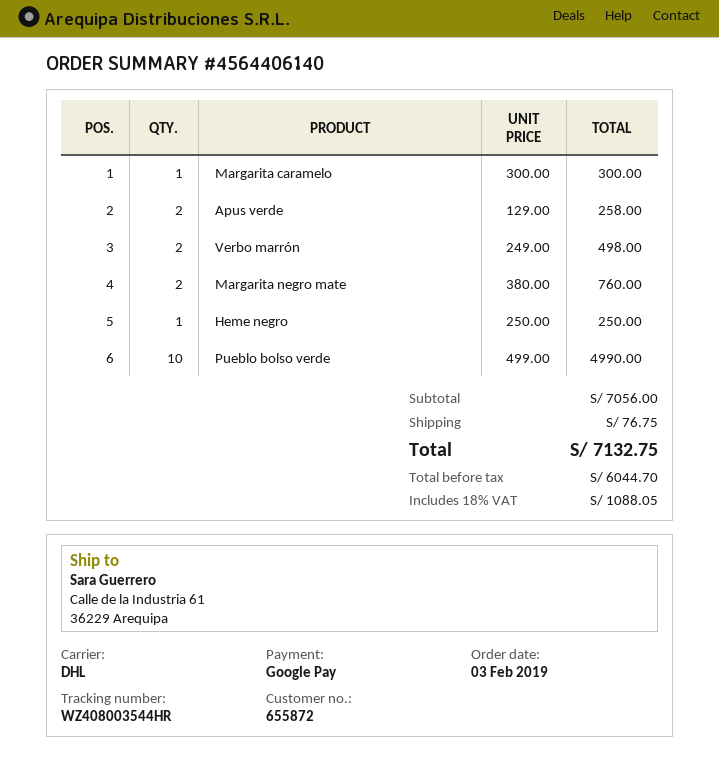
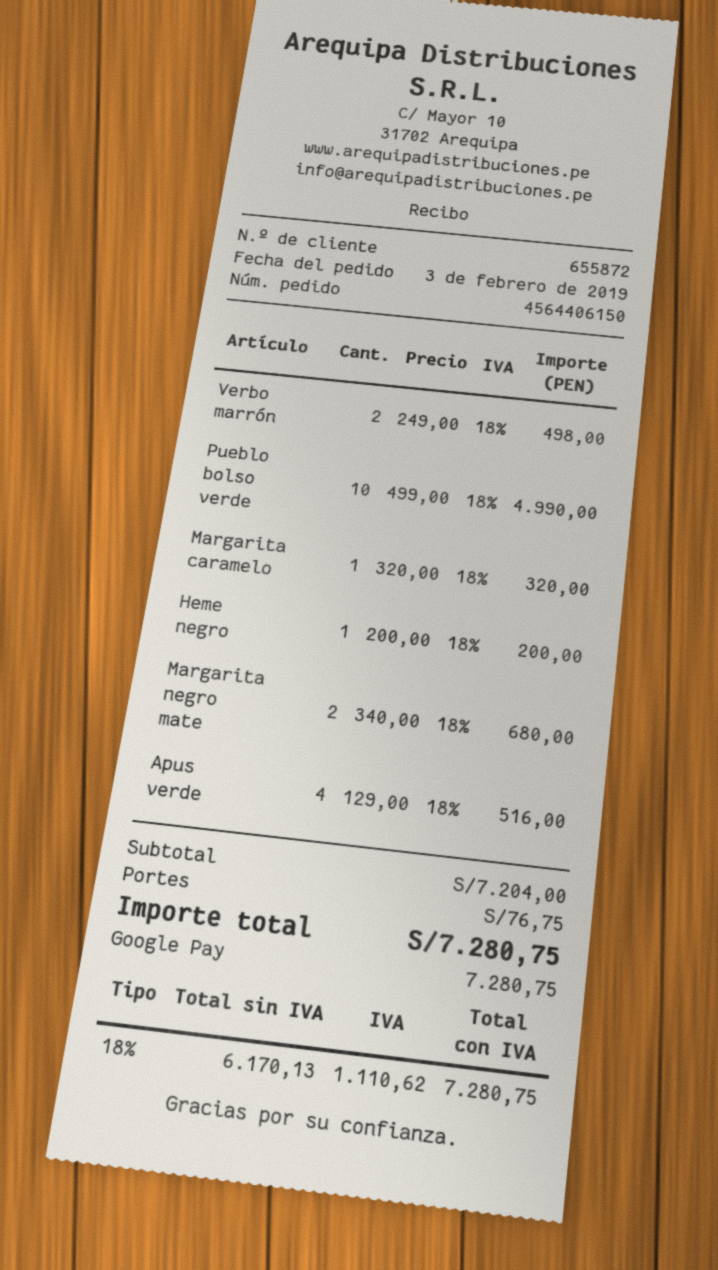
order number: 4564406140 -> 4564406150
Margarita caramelo: 1 x 300.00 = 300.00 -> 1 x 320.00 = 320.00
Apus verde: 2 x 129.00 = 258.00 -> 4 x 129.00 = 516.00
Margarita negro mate: 2 x 380.00 = 760.00 -> 2 x 340.00 = 680.00
Heme negro: 1 x 250.00 = 250.00 -> 1 x 200.00 = 200.00
subtotal: 7056.00 -> 7204.00
net: 6044.70 -> 6170.13
tax: 18% = 1088.05 -> 18% = 1110.62
total: 7132.75 -> 7280.75

